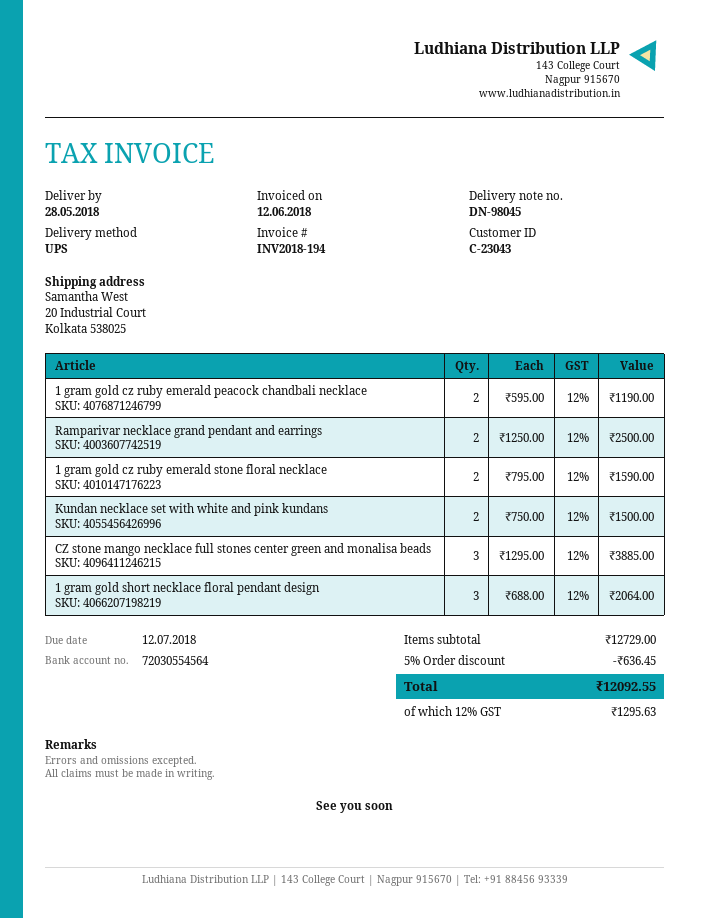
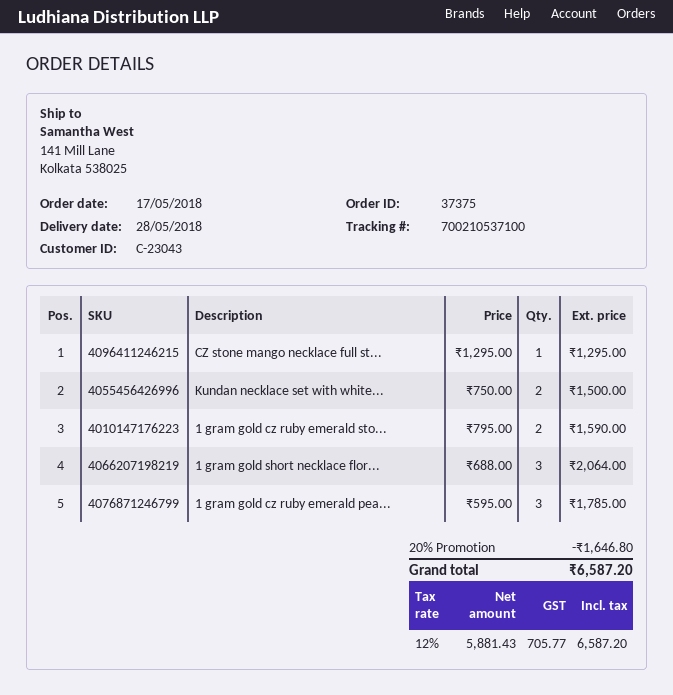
ship to: 20 Industrial Court, Kolkata 538025 -> 141 Mill Lane, Kolkata 538025
1 gram gold cz ruby emerald peacock chandbali necklace: 2 x 595.00 = 1190.00 -> 3 x 595.00 = 1785.00
Ramparivar necklace grand pendant and earrings: 2 x 1250.00 = 2500.00 -> none
CZ stone mango necklace full stones center green and monalisa beads: 3 x 1295.00 = 3885.00 -> 1 x 1295.00 = 1295.00
discount: 5% = 636.45 -> 20% = 1646.80
tax: 12% = 1295.63 -> 12% = 705.77
total: 12092.55 -> 6587.20

